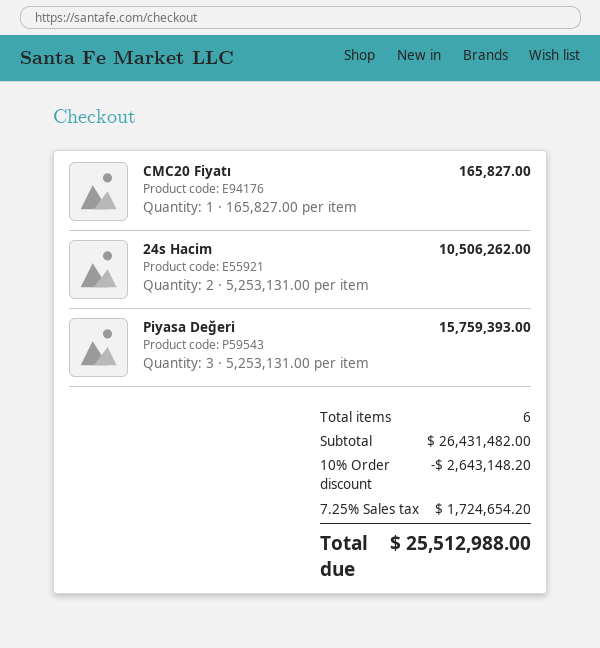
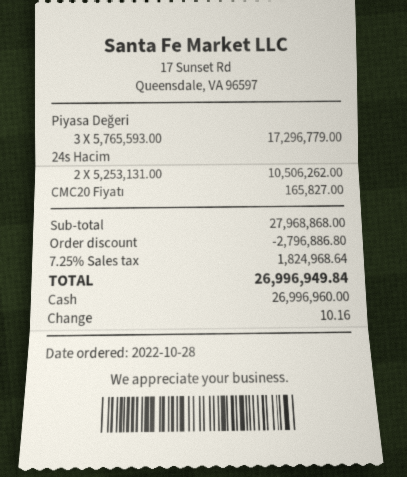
Piyasa Değeri: 3 x 5253131.00 = 15759393.00 -> 3 x 5765593.00 = 17296779.00
subtotal: 26431482.00 -> 27968868.00
discount: 2643148.20 -> 2796886.80
tax: 7.25% = 1724654.20 -> 7.25% = 1824968.64
total: 25512988.00 -> 26996949.84

